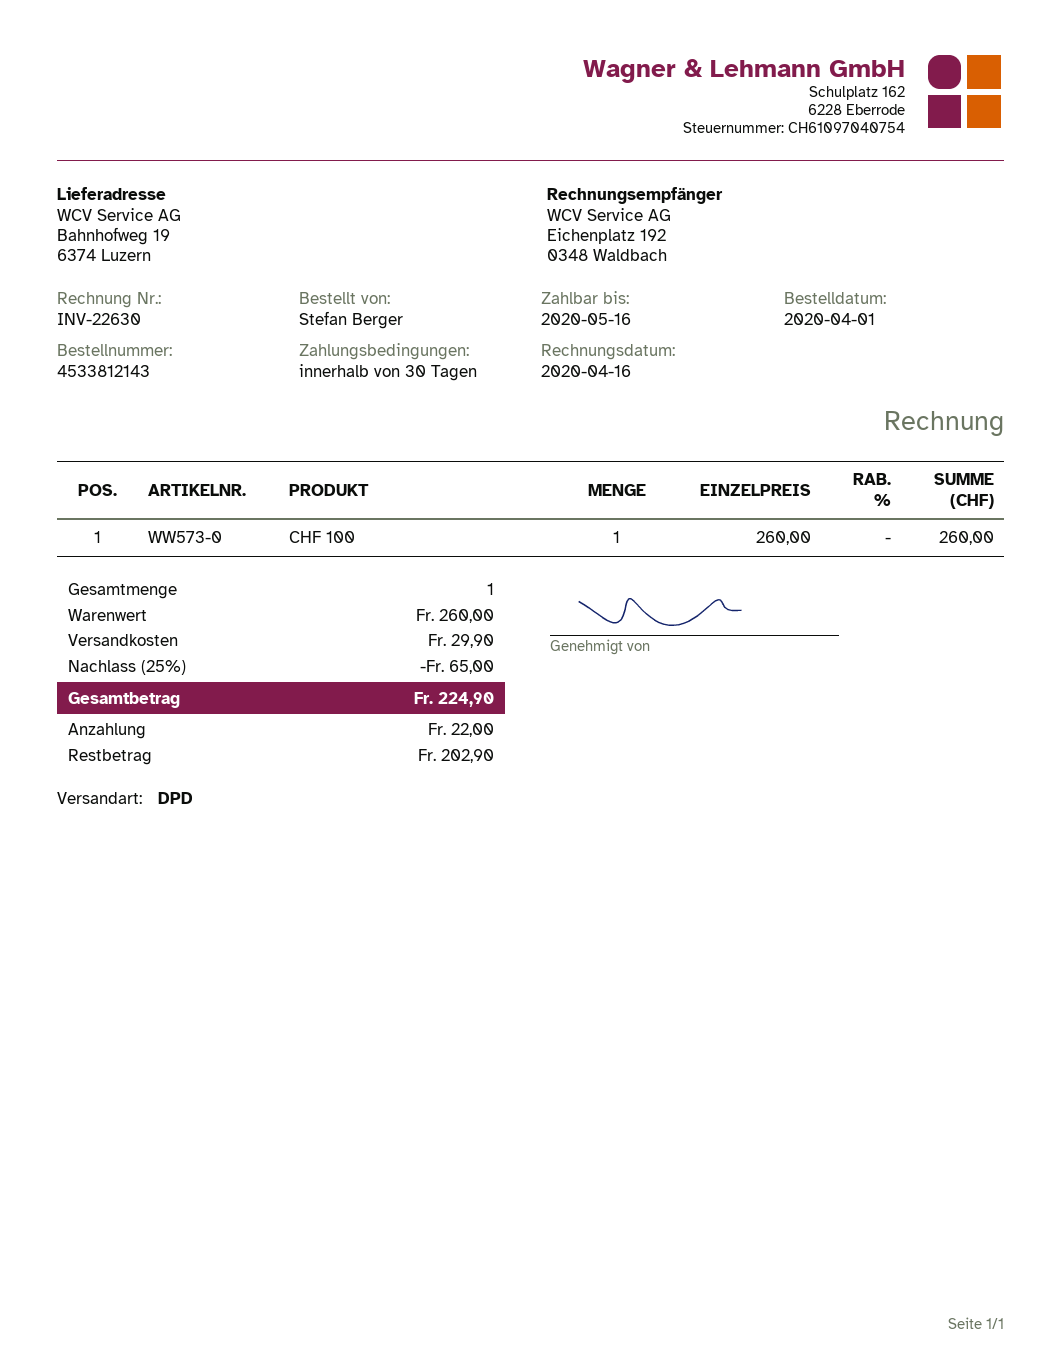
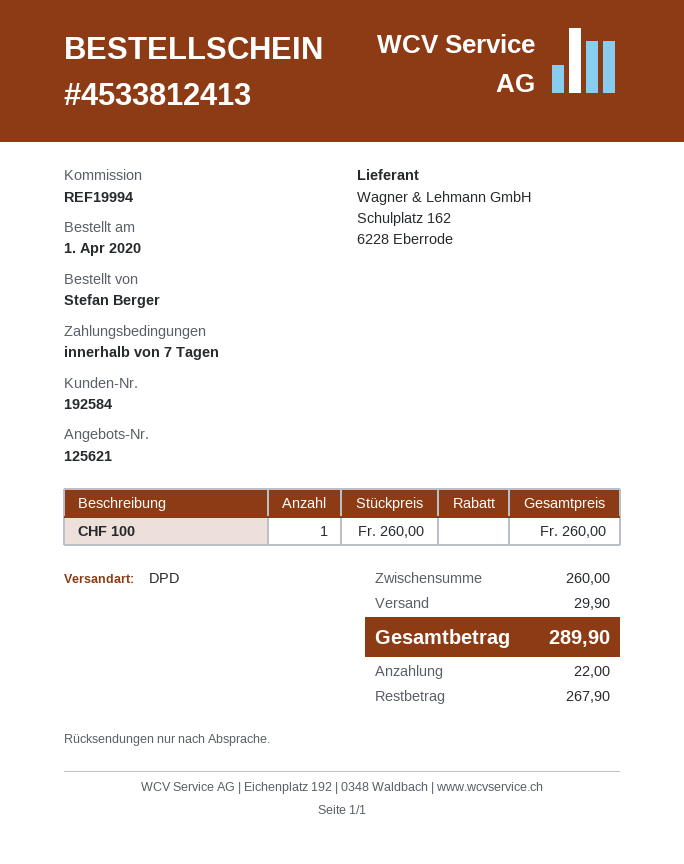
order number: 4533812143 -> 4533812413
payment terms: 30 days -> 7 days
discount: 25% = 65.00 -> none
total: 224.90 -> 289.90
balance: 202.90 -> 267.90

